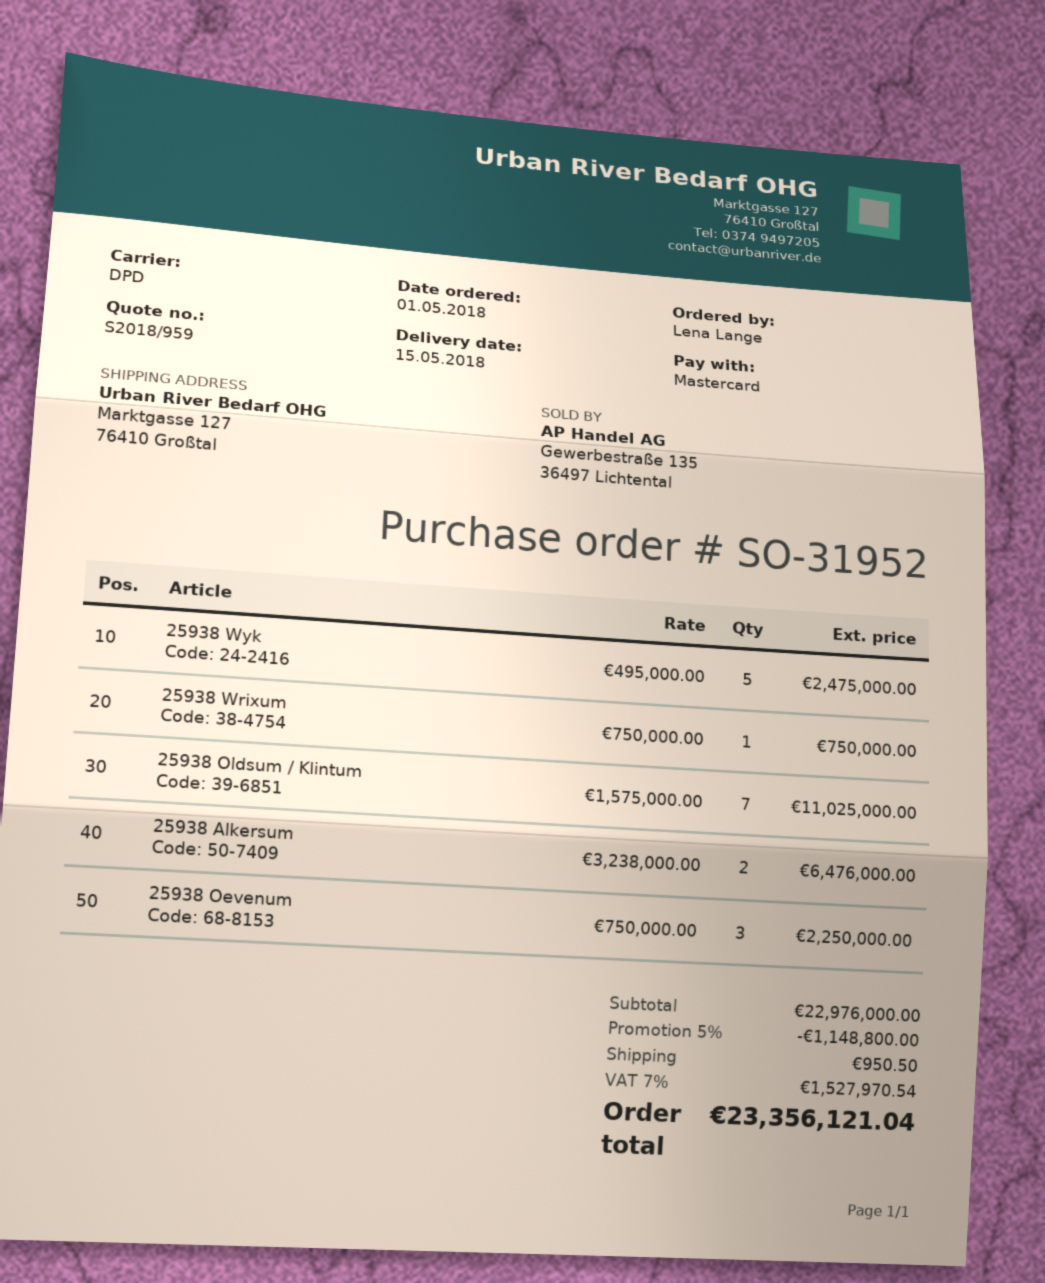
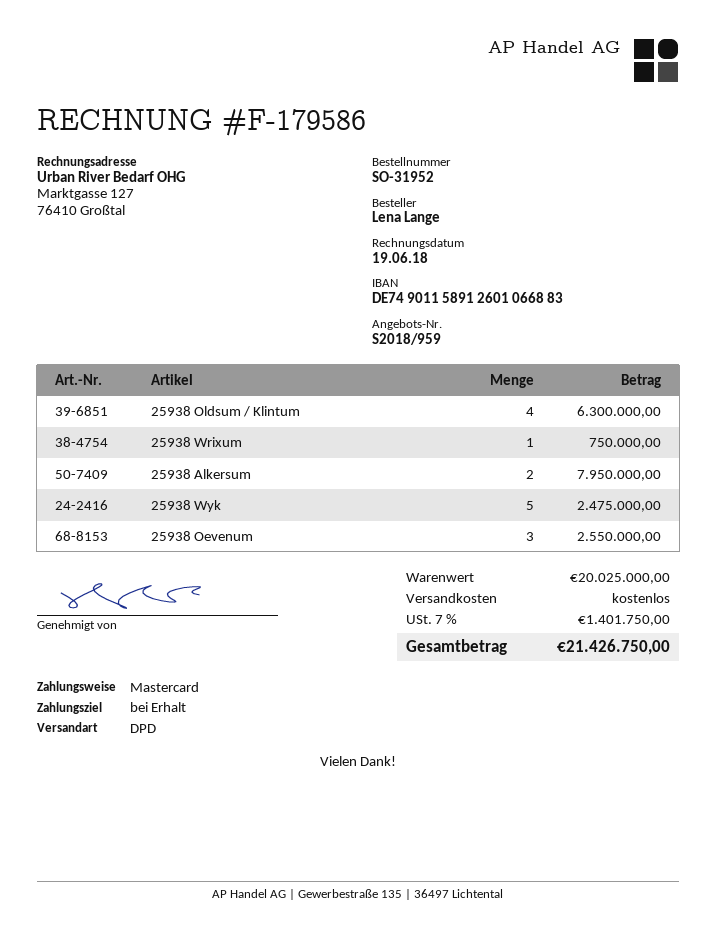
25938 Oldsum / Klintum: 7 for 11025000.00 -> 4 for 6300000.00
25938 Alkersum: 2 for 6476000.00 -> 2 for 7950000.00
25938 Oevenum: 3 for 2250000.00 -> 3 for 2550000.00
subtotal: 22976000.00 -> 20025000.00
discount: 5% = 1148800.00 -> none
shipping: 950.50 -> 0.00
tax: 7% = 1527970.54 -> 7% = 1401750.00
total: 23356121.04 -> 21426750.00

